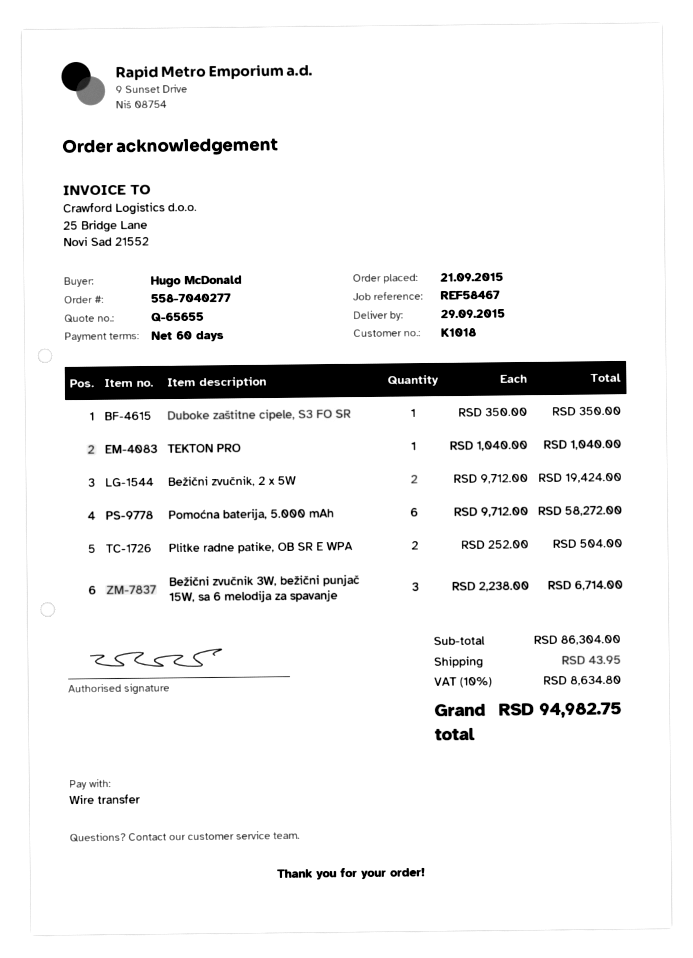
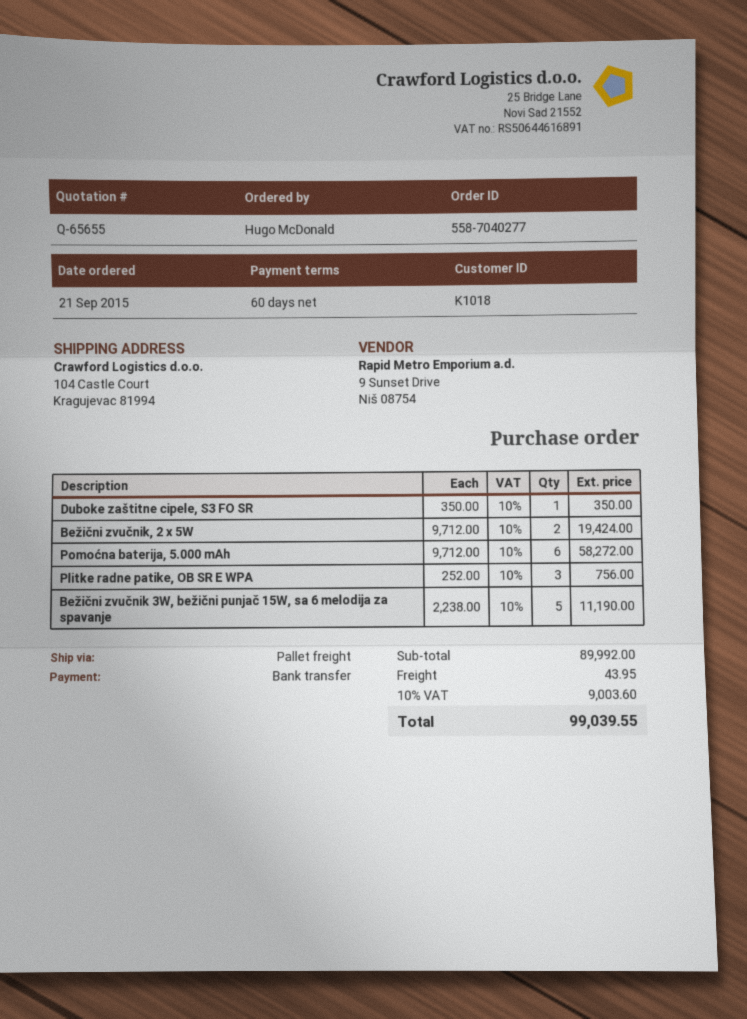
TEKTON PRO: 1 x 1040.00 = 1040.00 -> none
Plitke radne patike, OB SR E WPA: 2 x 252.00 = 504.00 -> 3 x 252.00 = 756.00
Bežični zvučnik 3W, bežični punjač 15W, sa 6 melodija za spavanje: 3 x 2238.00 = 6714.00 -> 5 x 2238.00 = 11190.00
subtotal: 86304.00 -> 89992.00
tax: 10% = 8634.80 -> 10% = 9003.60
total: 94982.75 -> 99039.55

